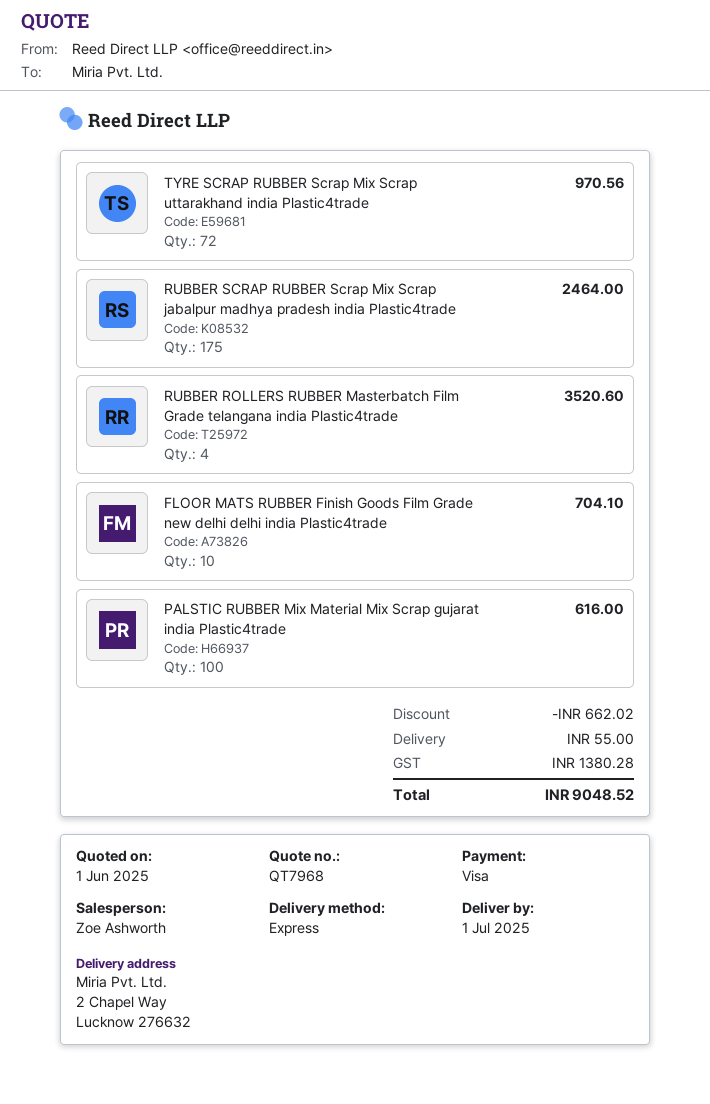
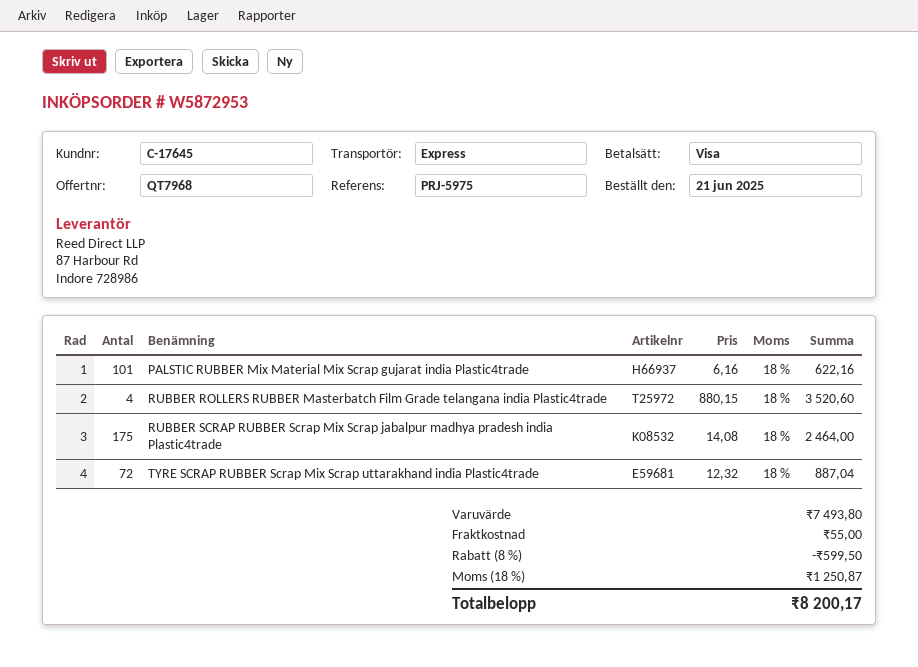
TYRE SCRAP RUBBER Scrap Mix Scrap uttarakhand india Plastic4trade: 72 for 970.56 -> 72 for 887.04
FLOOR MATS RUBBER Finish Goods Film Grade new delhi delhi india Plastic4trade: 10 for 704.10 -> none
PALSTIC RUBBER Mix Material Mix Scrap gujarat india Plastic4trade: 100 for 616.00 -> 101 for 622.16
discount: 662.02 -> 599.50
tax: 1380.28 -> 1250.87
total: 9048.52 -> 8200.17

